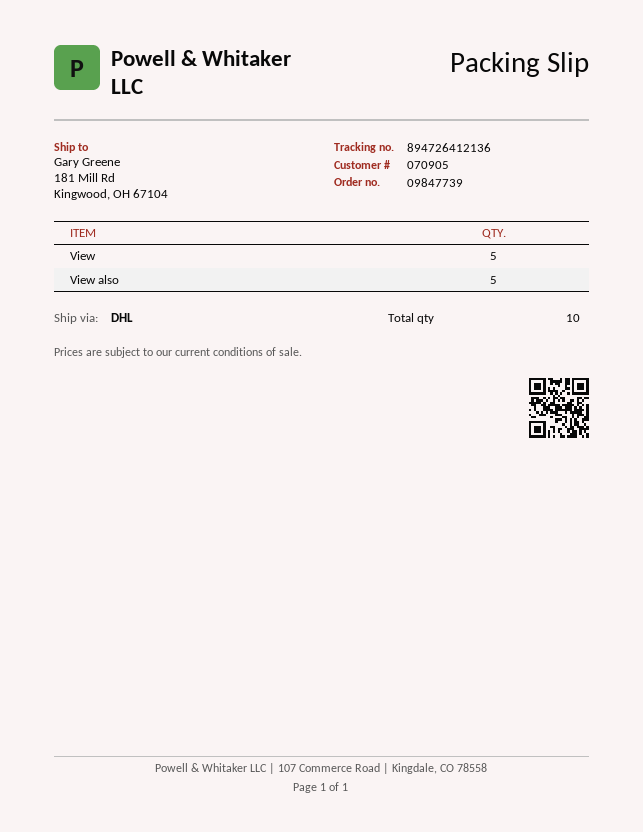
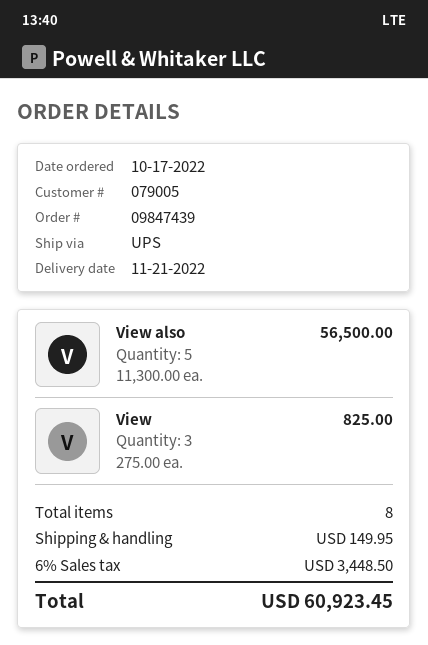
order number: 09847739 -> 09847439
customer number: 070905 -> 079005
shipping method: DHL -> UPS
View: 5 -> 3
total quantity: 10 -> 8

